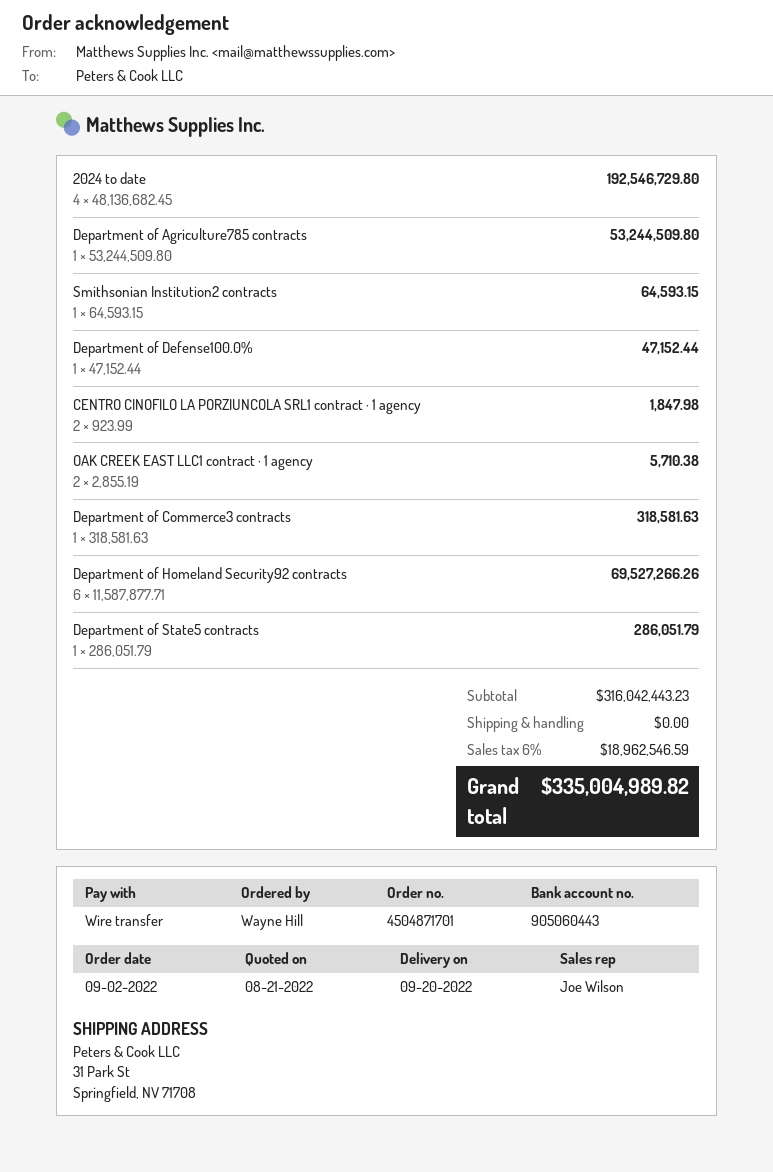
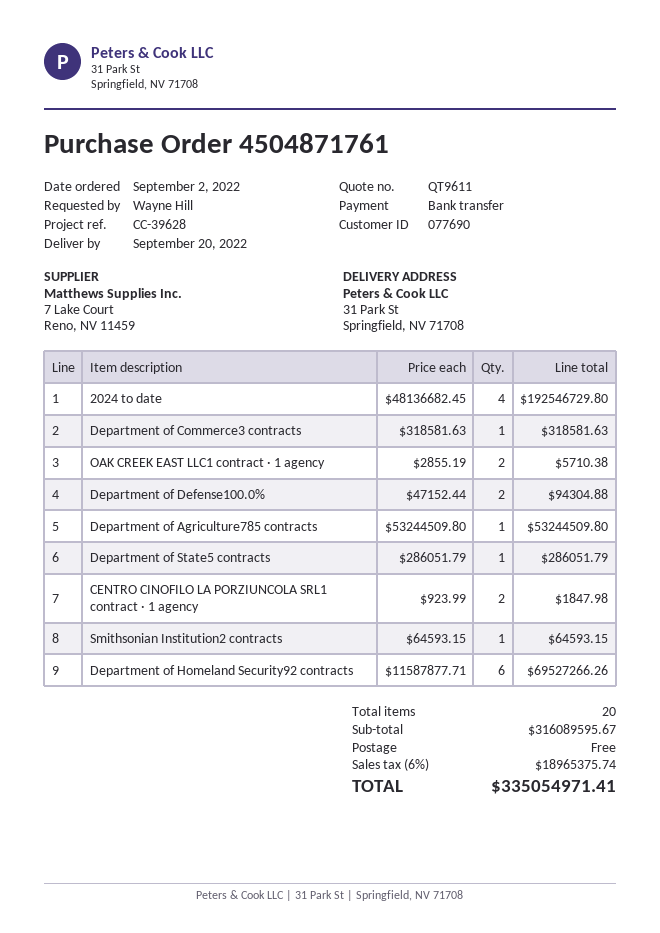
order number: 4504871701 -> 4504871761
Department of Defense100.0%: 1 x 47152.44 = 47152.44 -> 2 x 47152.44 = 94304.88
subtotal: 316042443.23 -> 316089595.67
tax: 6% = 18962546.59 -> 6% = 18965375.74
total: 335004989.82 -> 335054971.41

